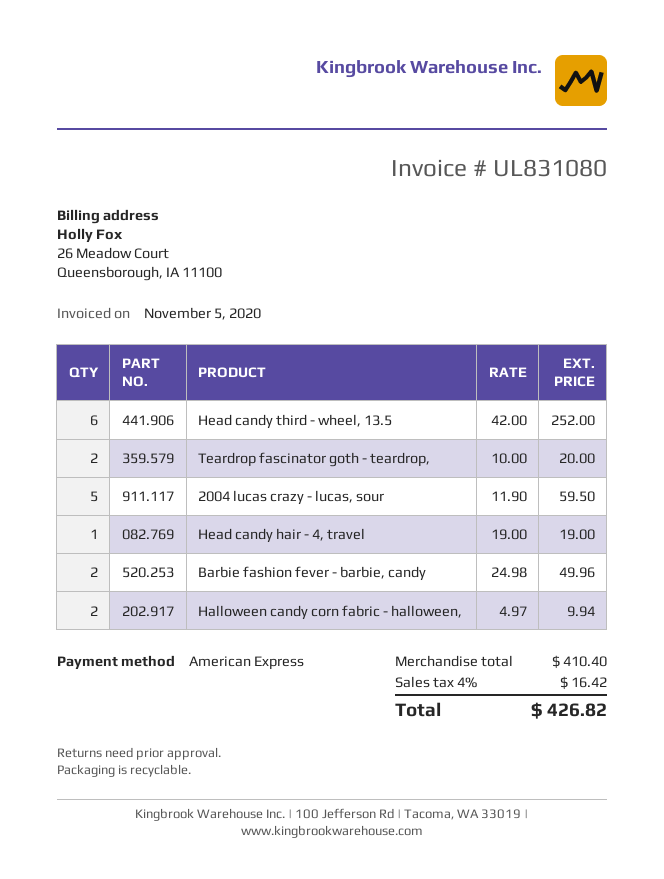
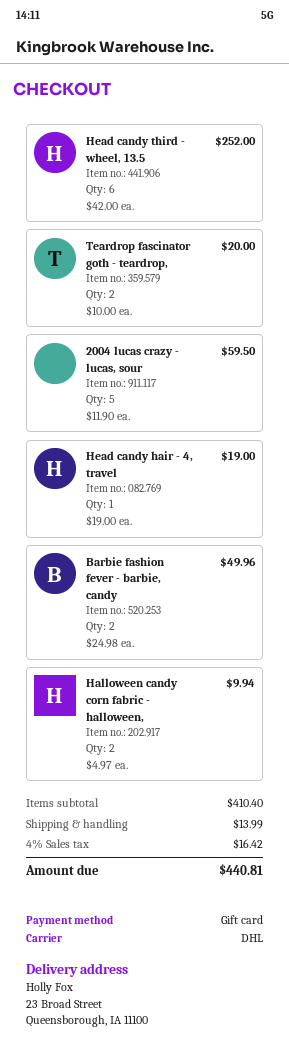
payment method: American Express -> gift card
shipping: none -> 13.99
total: 426.82 -> 440.81

